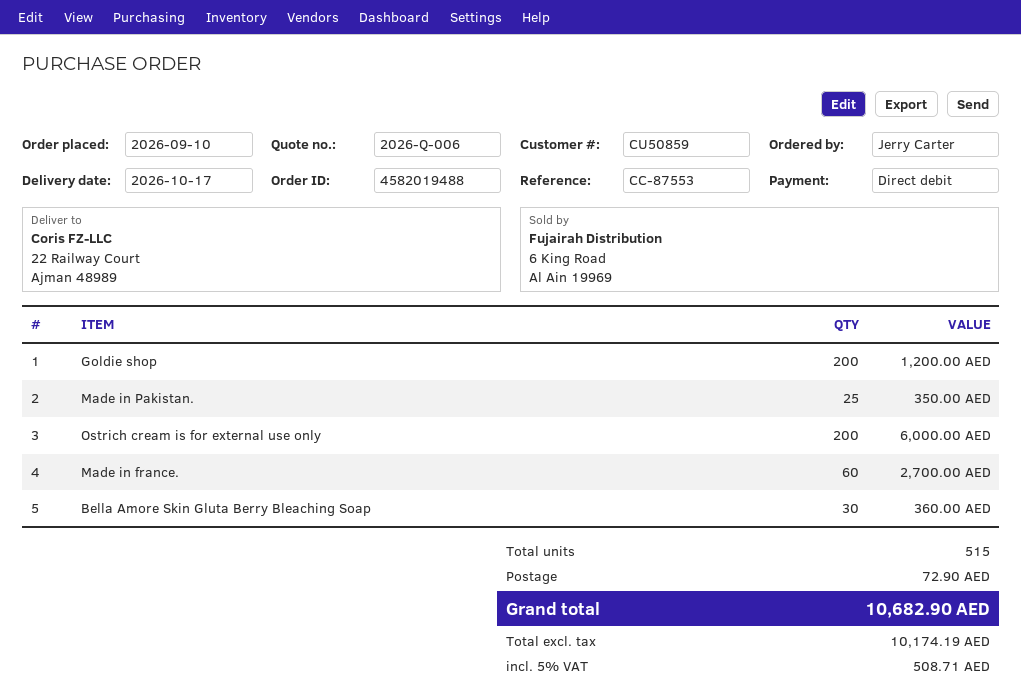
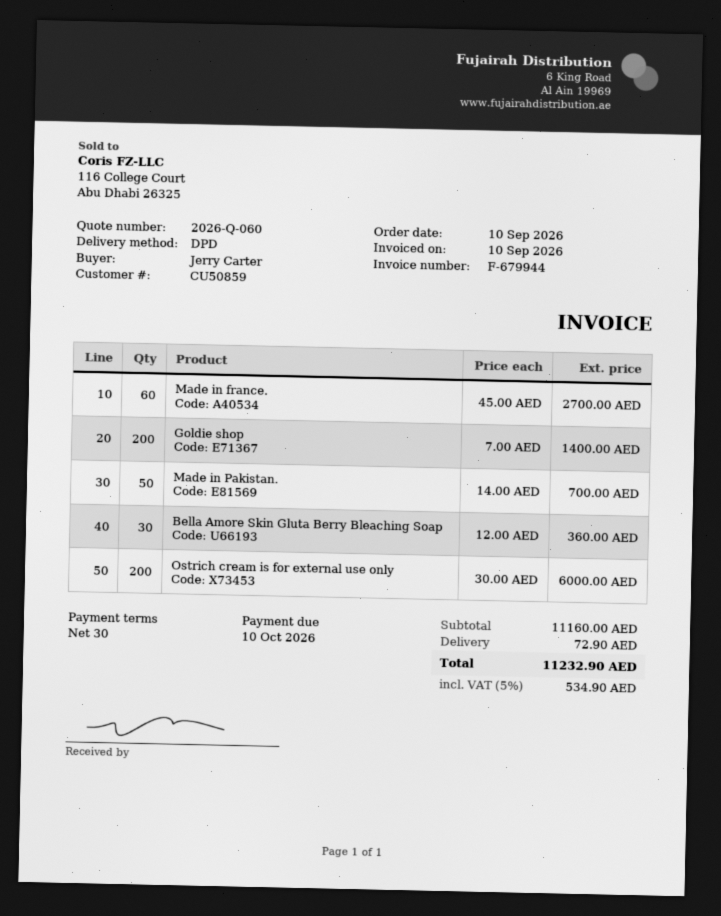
quote number: 2026-Q-006 -> 2026-Q-060
Goldie shop: 200 for 1200.00 -> 200 for 1400.00
Made in Pakistan.: 25 for 350.00 -> 50 for 700.00
tax: 5% = 508.71 -> 5% = 534.90
total: 10682.90 -> 11232.90

